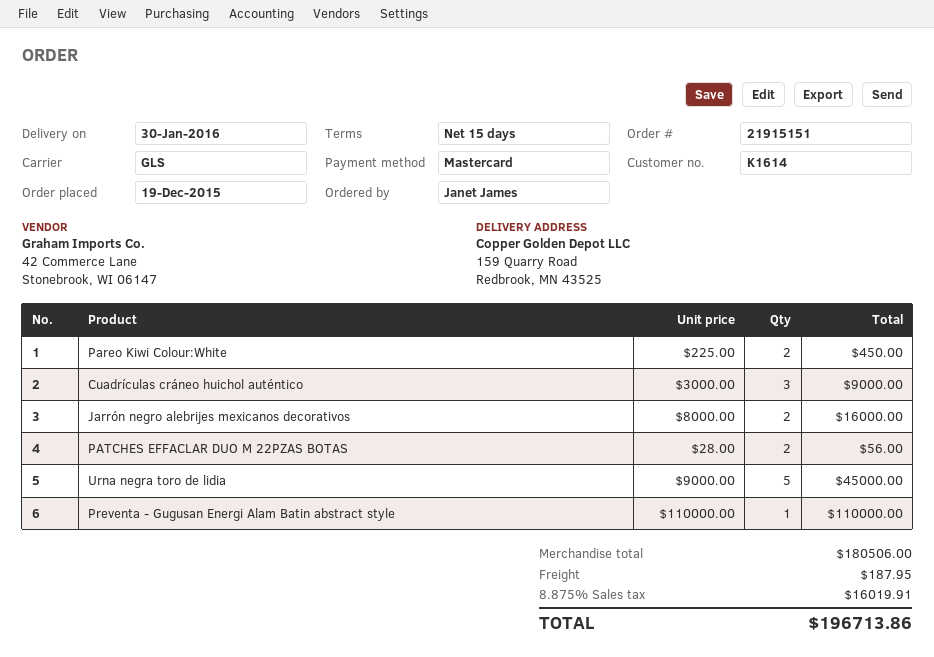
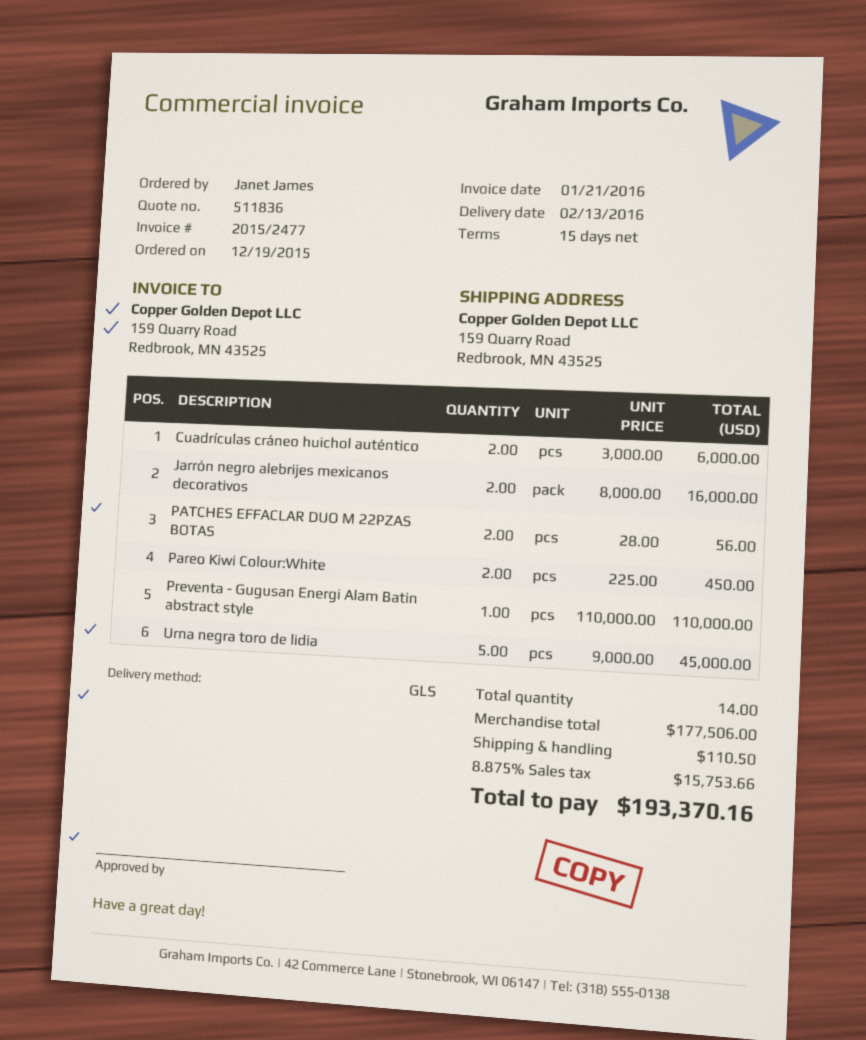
delivery date: 2016-01-30 -> 2016-02-13
Cuadrículas cráneo huichol auténtico: 3 x 3000.00 = 9000.00 -> 2 x 3000.00 = 6000.00
subtotal: 180506.00 -> 177506.00
shipping: 187.95 -> 110.50
tax: 8.875% = 16019.91 -> 8.875% = 15753.66
total: 196713.86 -> 193370.16

